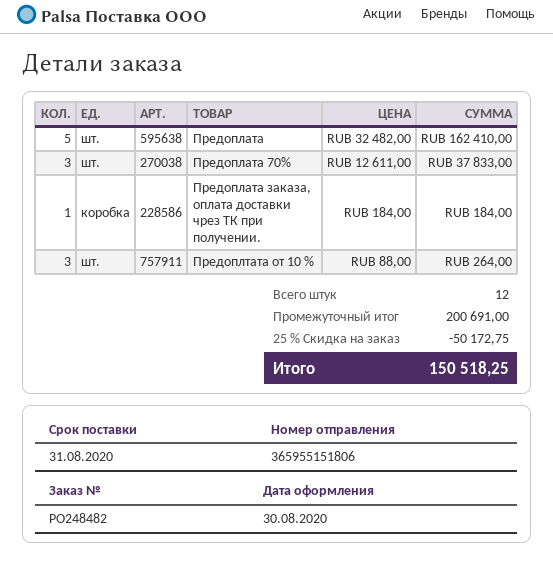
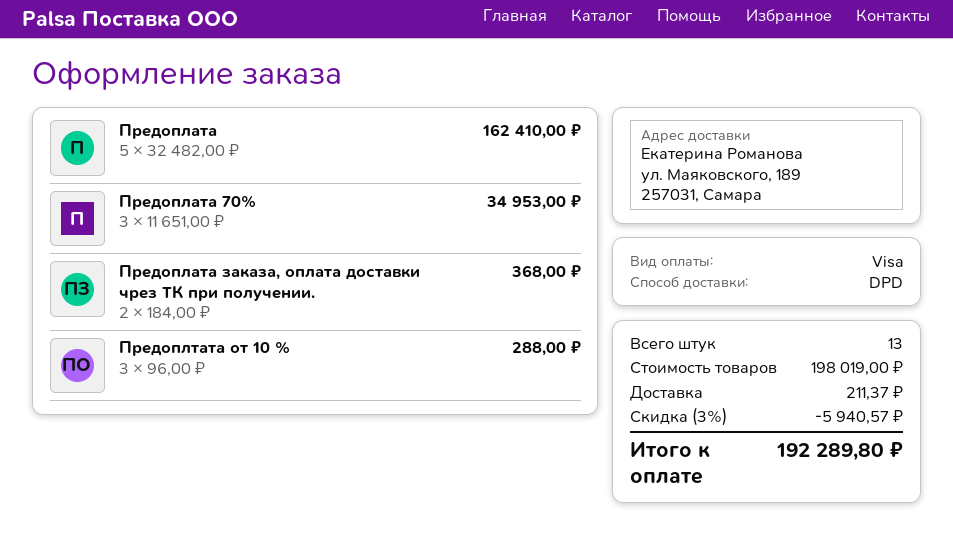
Предоплата 70%: 3 x 12611.00 = 37833.00 -> 3 x 11651.00 = 34953.00
Предоплата заказа, оплата доставки чрез ТК при получении.: 1 x 184.00 = 184.00 -> 2 x 184.00 = 368.00
Предоплтата от 10 %: 3 x 88.00 = 264.00 -> 3 x 96.00 = 288.00
total quantity: 12 -> 13
subtotal: 200691.00 -> 198019.00
discount: 25% = 50172.75 -> 3% = 5940.57
shipping: none -> 211.37
total: 150518.25 -> 192289.80

